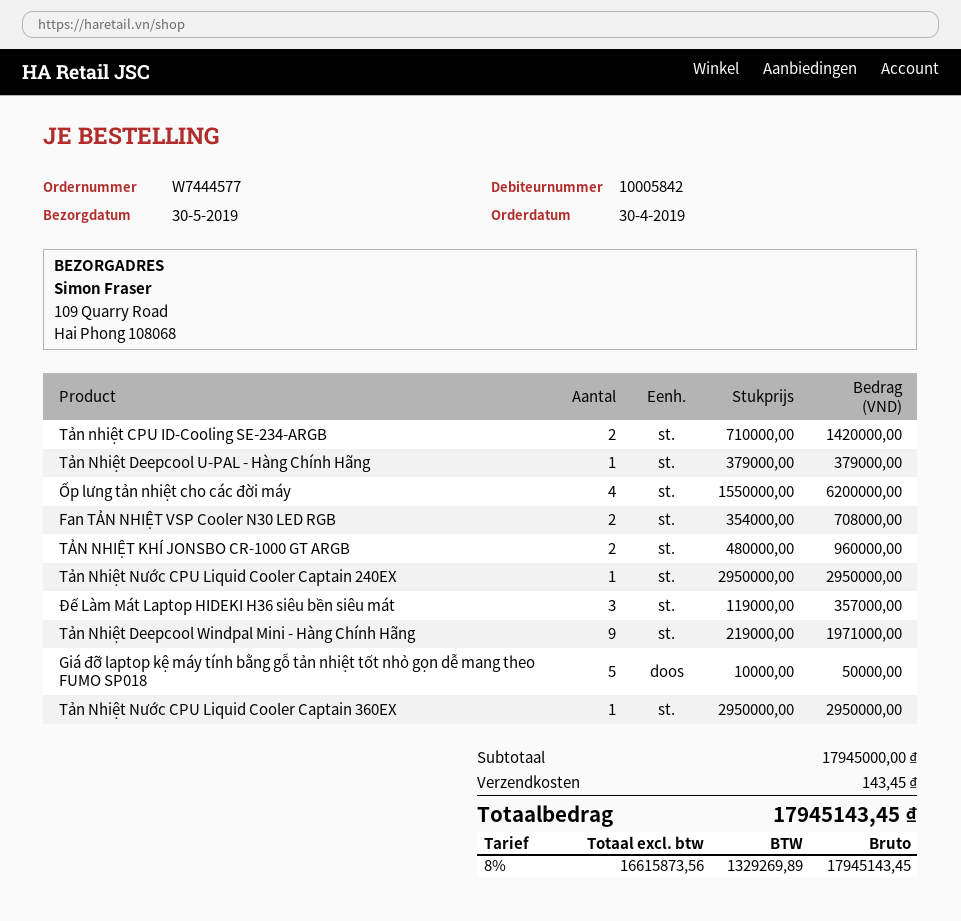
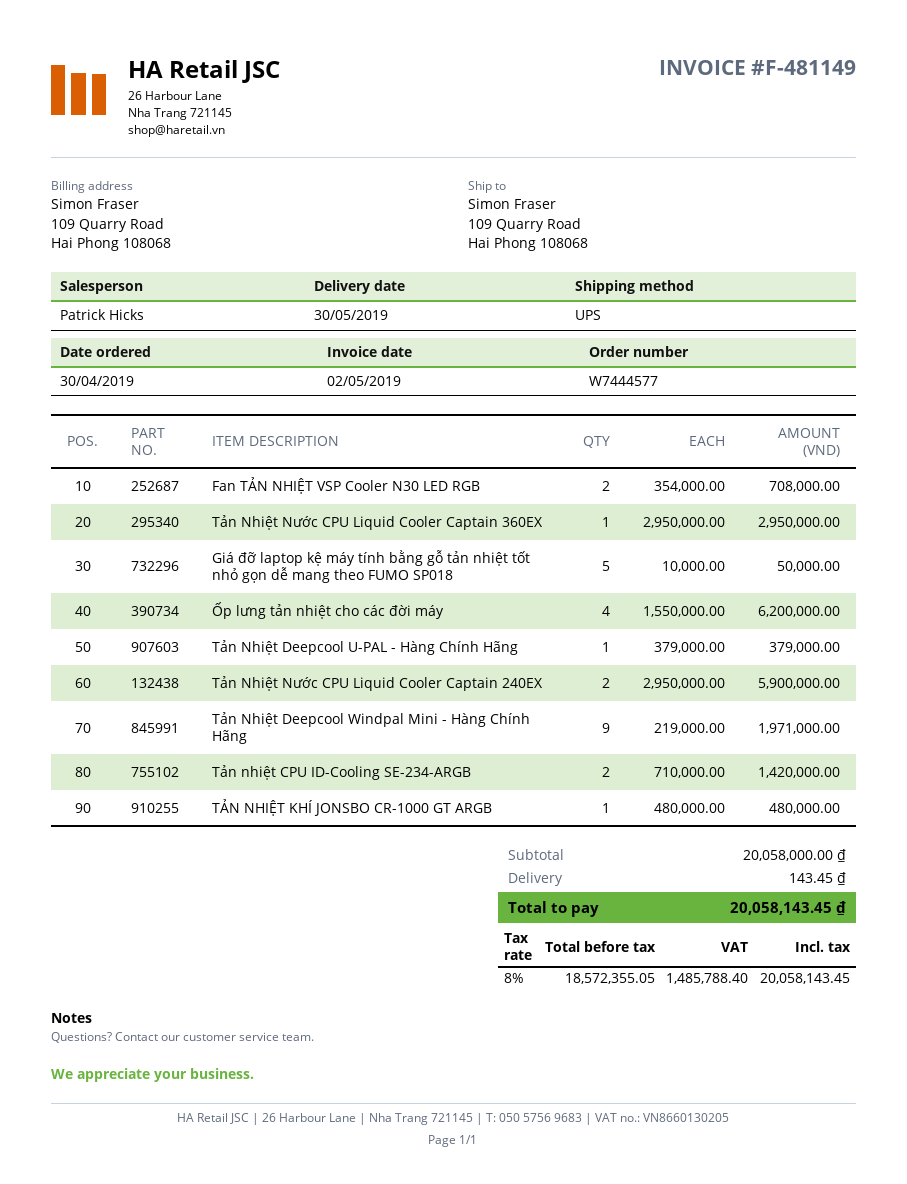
TẢN NHIỆT KHÍ JONSBO CR-1000 GT ARGB: 2 x 480000.00 = 960000.00 -> 1 x 480000.00 = 480000.00
Tản Nhiệt Nước CPU Liquid Cooler Captain 240EX: 1 x 2950000.00 = 2950000.00 -> 2 x 2950000.00 = 5900000.00
Đế Làm Mát Laptop HIDEKI H36 siêu bền siêu mát: 3 x 119000.00 = 357000.00 -> none
subtotal: 17945000.00 -> 20058000.00
net: 16615873.56 -> 18572355.05
tax: 8% = 1329269.89 -> 8% = 1485788.40
total: 17945143.45 -> 20058143.45

